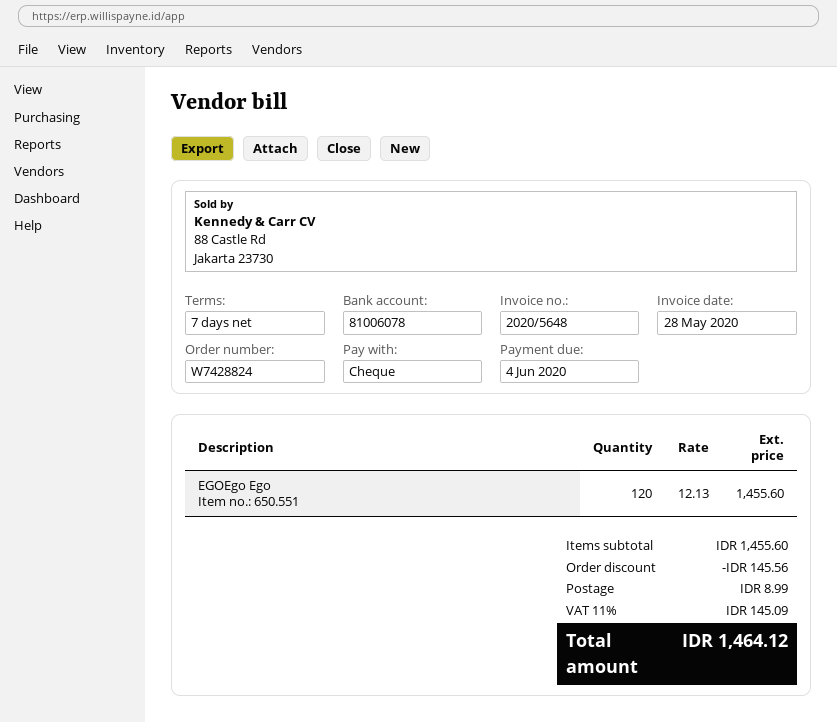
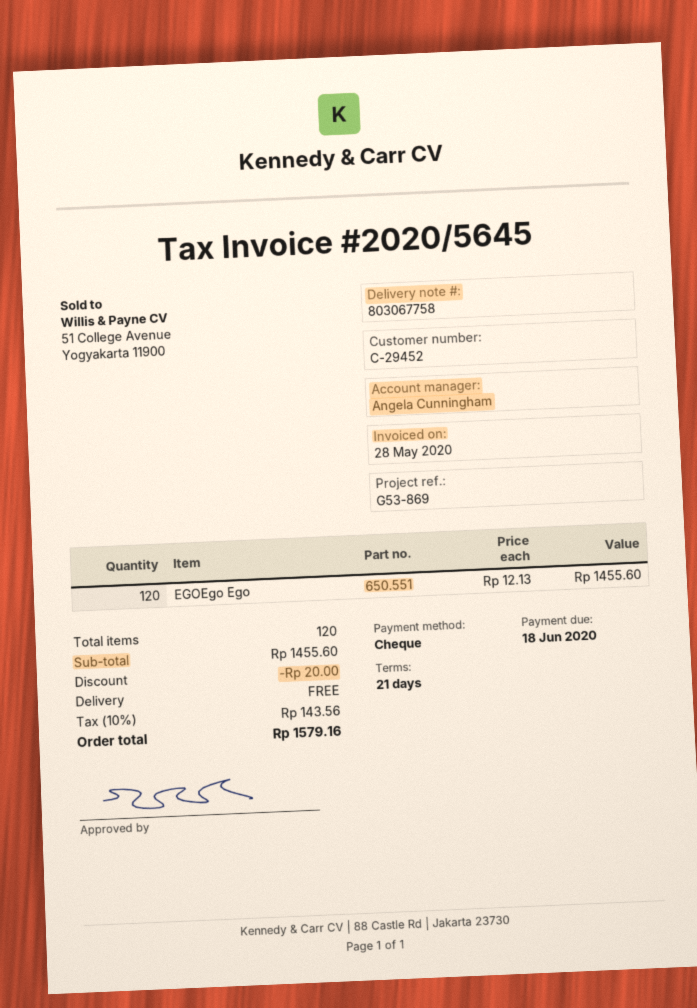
invoice number: 2020/5648 -> 2020/5645
payment terms: 7 days -> 21 days
due date: 2020-06-04 -> 2020-06-18
discount: 145.56 -> 20.00
shipping: 8.99 -> 0.00
tax: 11% = 145.09 -> 10% = 143.56
total: 1464.12 -> 1579.16

